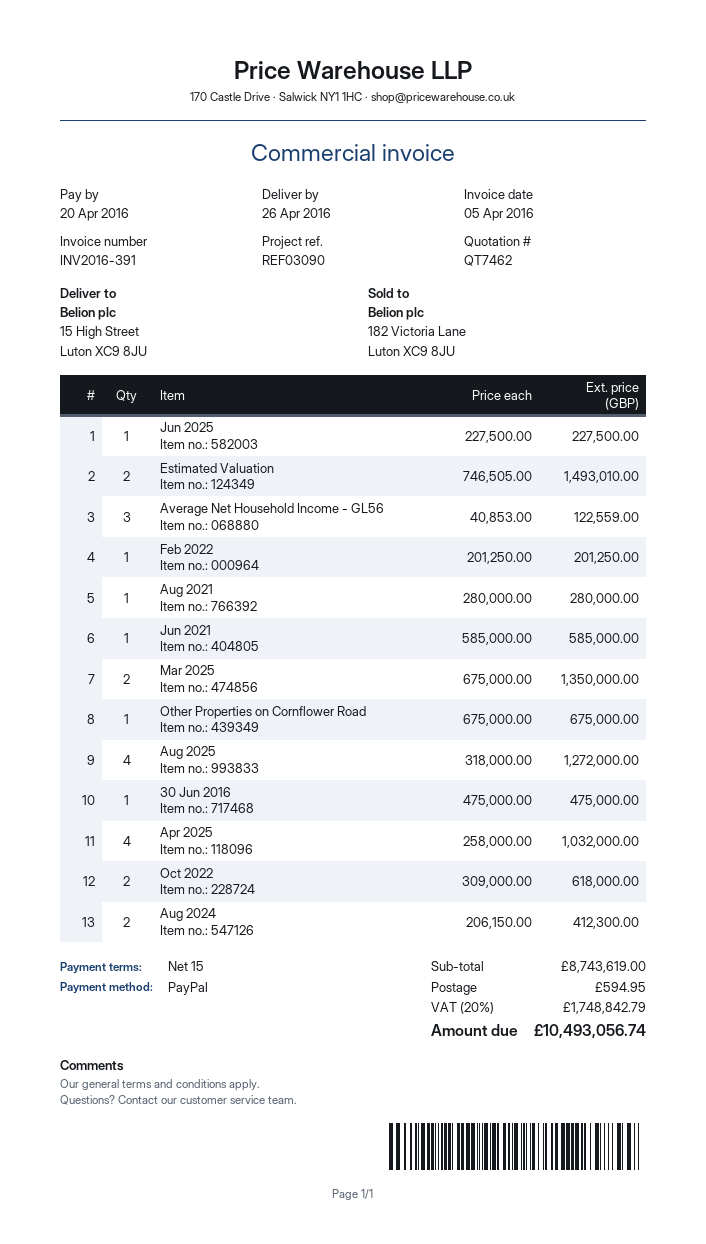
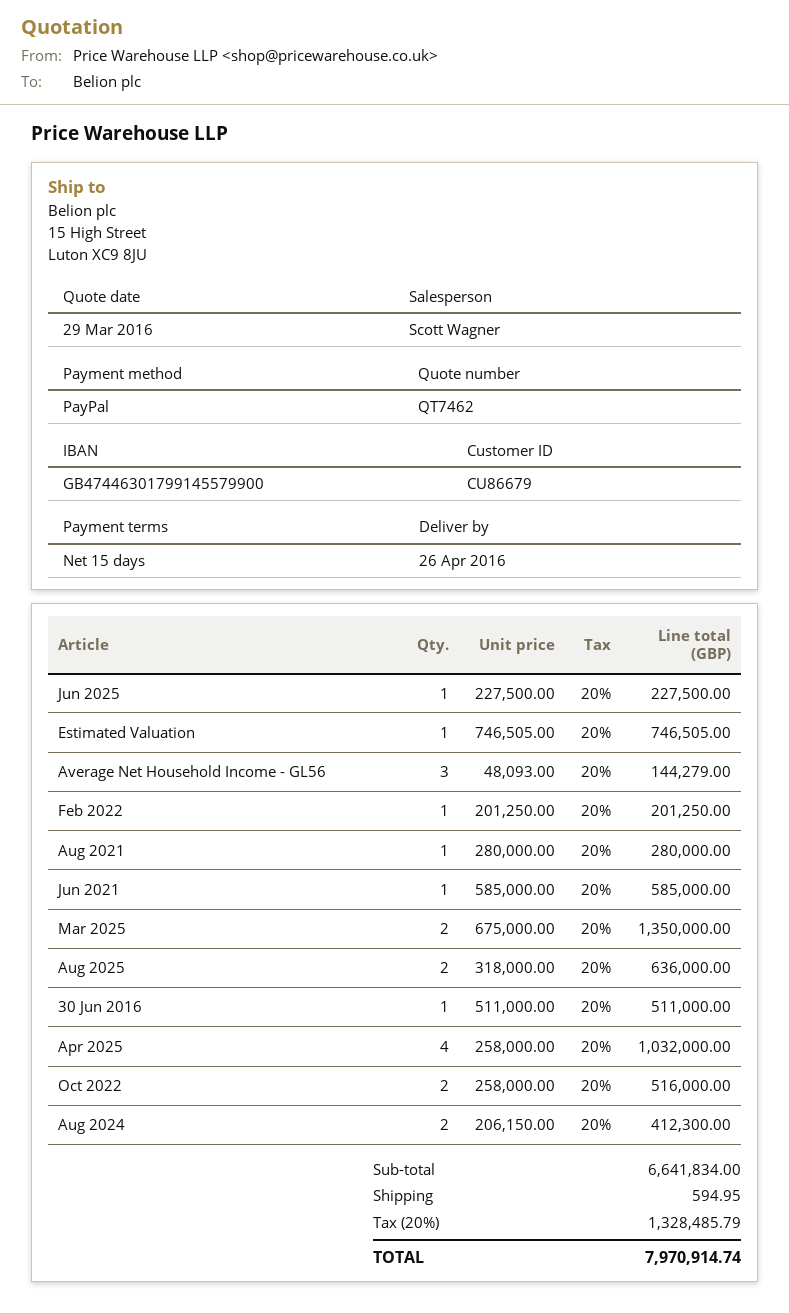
Estimated Valuation: 2 x 746505.00 = 1493010.00 -> 1 x 746505.00 = 746505.00
Average Net Household Income - GL56: 3 x 40853.00 = 122559.00 -> 3 x 48093.00 = 144279.00
Other Properties on Cornflower Road: 1 x 675000.00 = 675000.00 -> none
Aug 2025: 4 x 318000.00 = 1272000.00 -> 2 x 318000.00 = 636000.00
30 Jun 2016: 1 x 475000.00 = 475000.00 -> 1 x 511000.00 = 511000.00
Oct 2022: 2 x 309000.00 = 618000.00 -> 2 x 258000.00 = 516000.00
subtotal: 8743619.00 -> 6641834.00
tax: 20% = 1748842.79 -> 20% = 1328485.79
total: 10493056.74 -> 7970914.74

